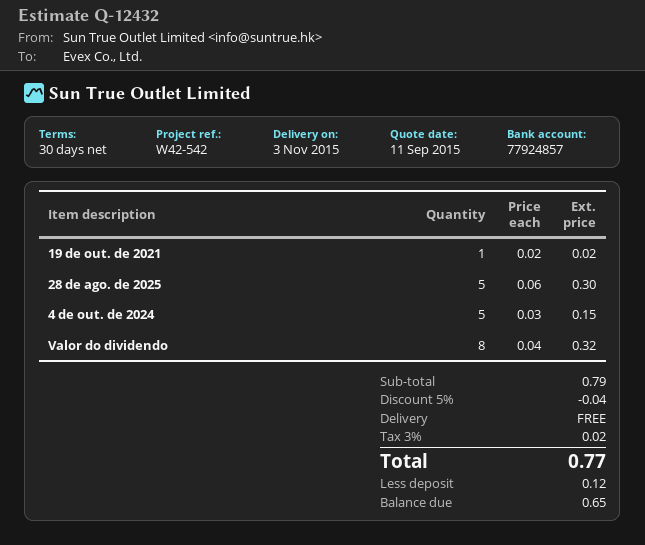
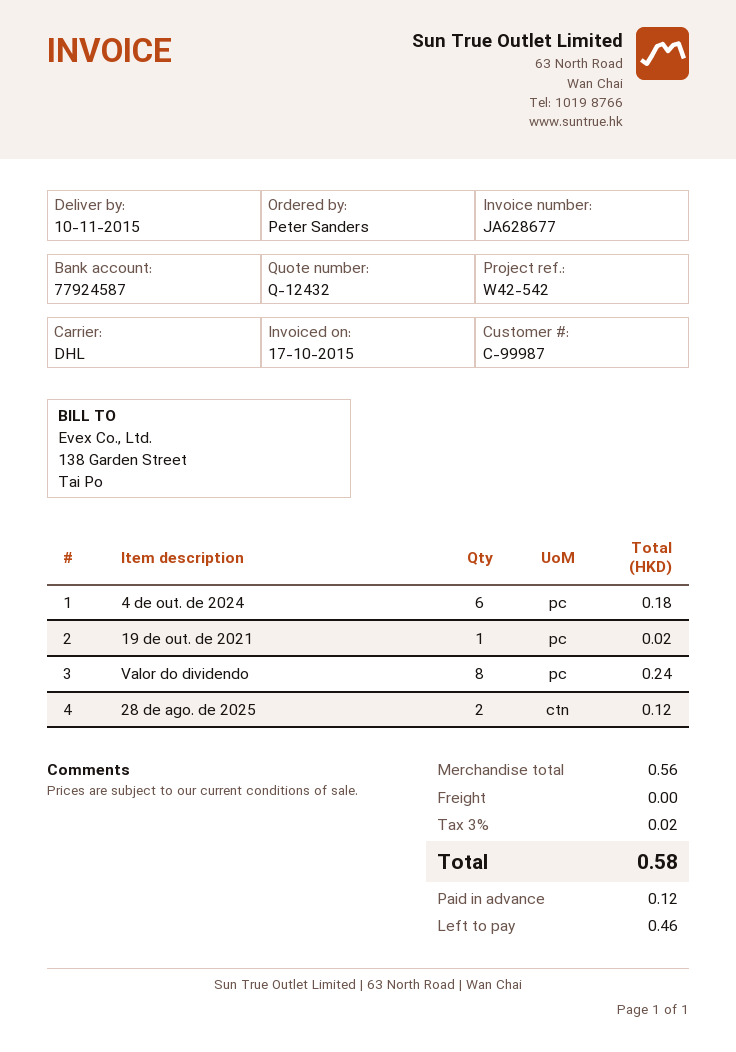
delivery date: 2015-11-03 -> 2015-11-10
bank account: 77924857 -> 77924587
28 de ago. de 2025: 5 for 0.30 -> 2 for 0.12
4 de out. de 2024: 5 for 0.15 -> 6 for 0.18
Valor do dividendo: 8 for 0.32 -> 8 for 0.24
subtotal: 0.79 -> 0.56
discount: 5% = 0.04 -> none
total: 0.77 -> 0.58
balance: 0.65 -> 0.46

